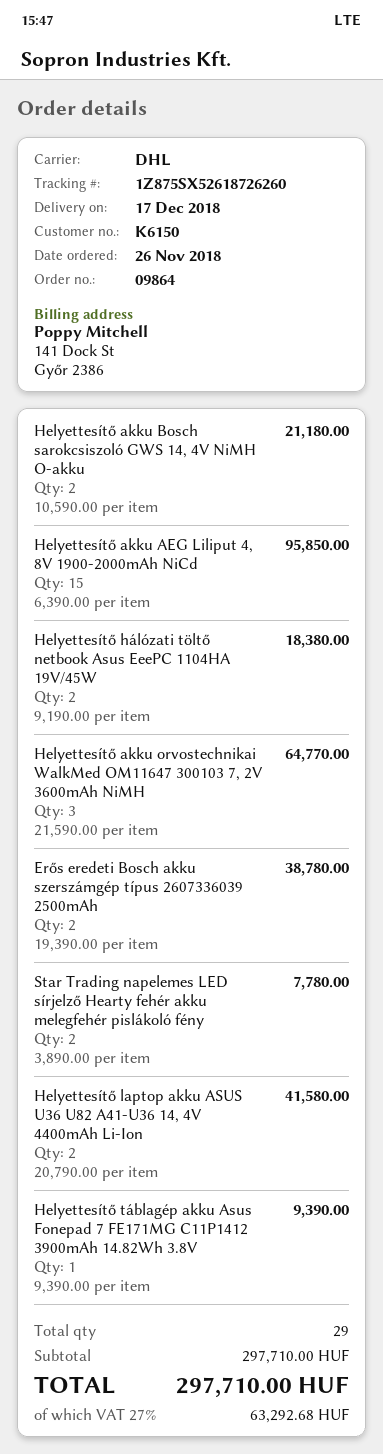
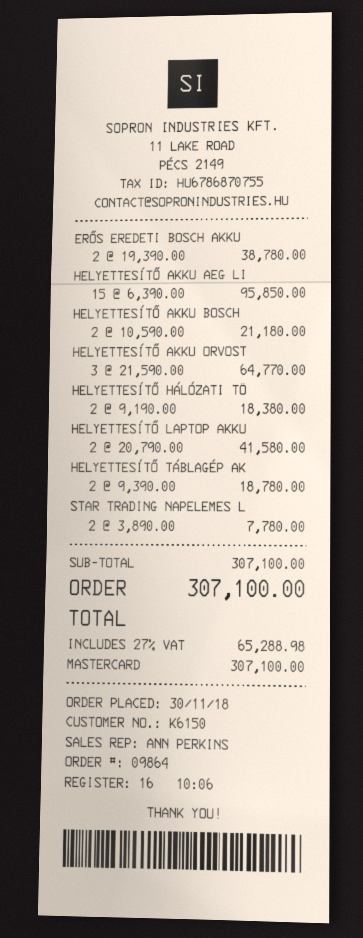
order date: 2018-11-26 -> 2018-11-30
Helyettesítő táblagép akku Asus Fonepad 7 FE171MG C11P1412 3900mAh 14.82Wh 3.8V: 1 x 9390.00 = 9390.00 -> 2 x 9390.00 = 18780.00
subtotal: 297710.00 -> 307100.00
tax: 27% = 63292.68 -> 27% = 65288.98
total: 297710.00 -> 307100.00

